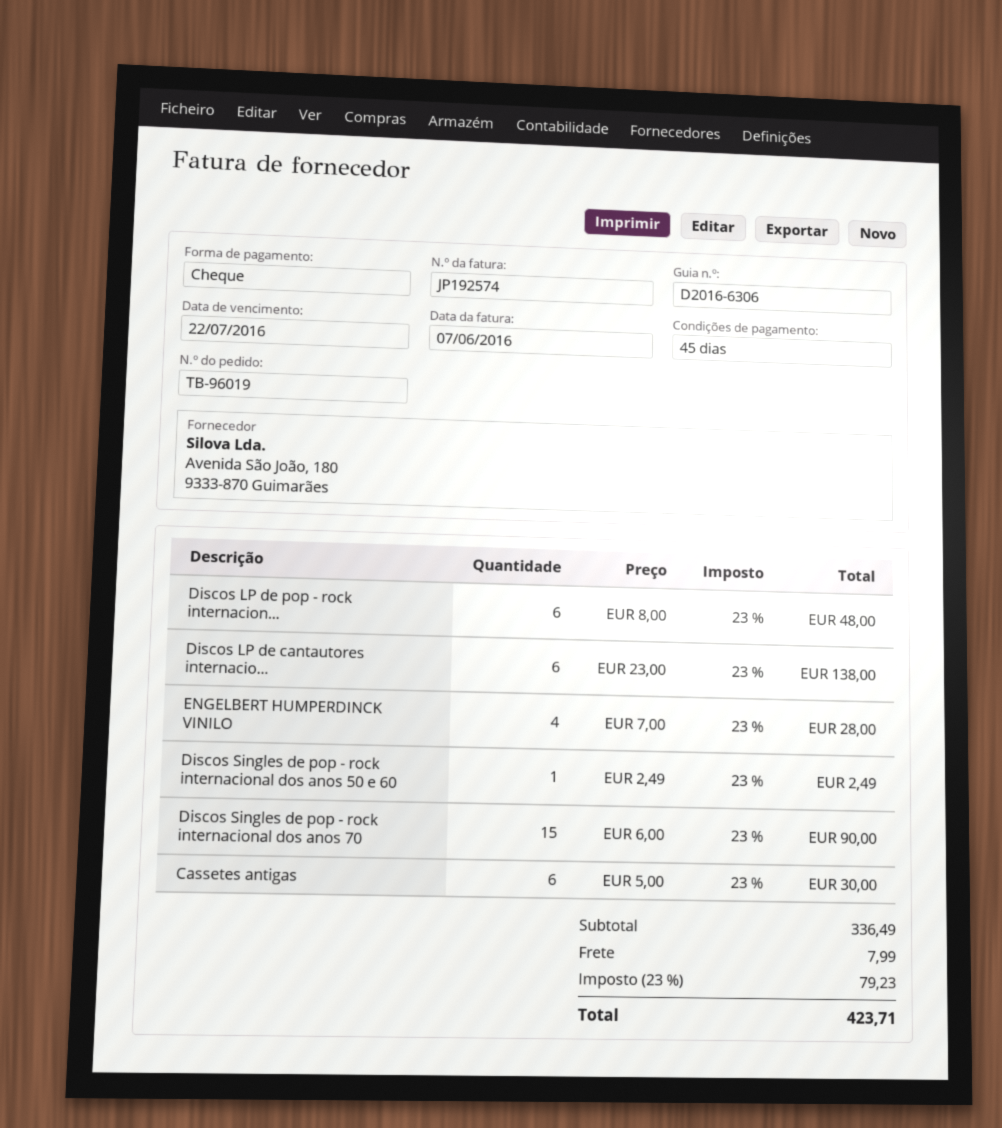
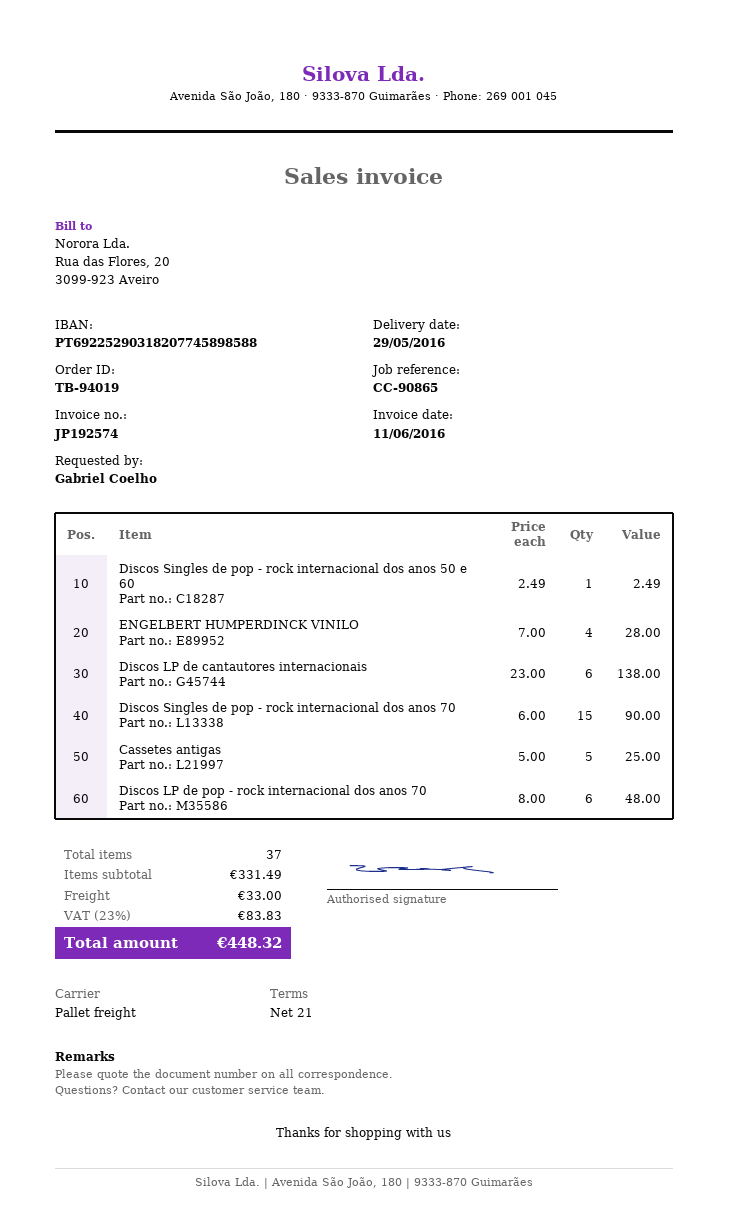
order number: TB-96019 -> TB-94019
invoice date: 2016-06-07 -> 2016-06-11
payment terms: 45 days -> 21 days
Cassetes antigas: 6 x 5.00 = 30.00 -> 5 x 5.00 = 25.00
subtotal: 336.49 -> 331.49
shipping: 7.99 -> 33.00
tax: 23% = 79.23 -> 23% = 83.83
total: 423.71 -> 448.32

